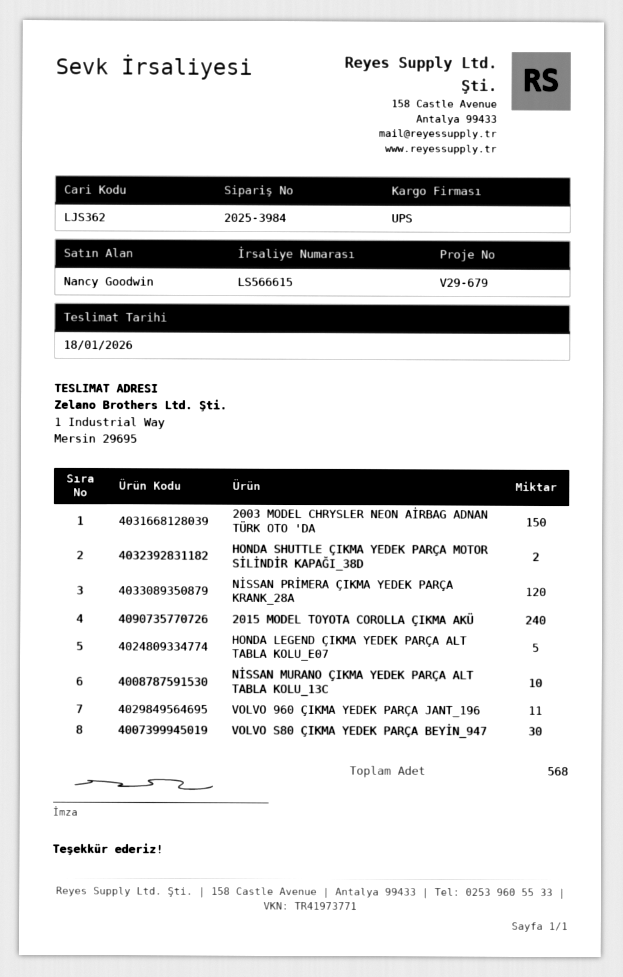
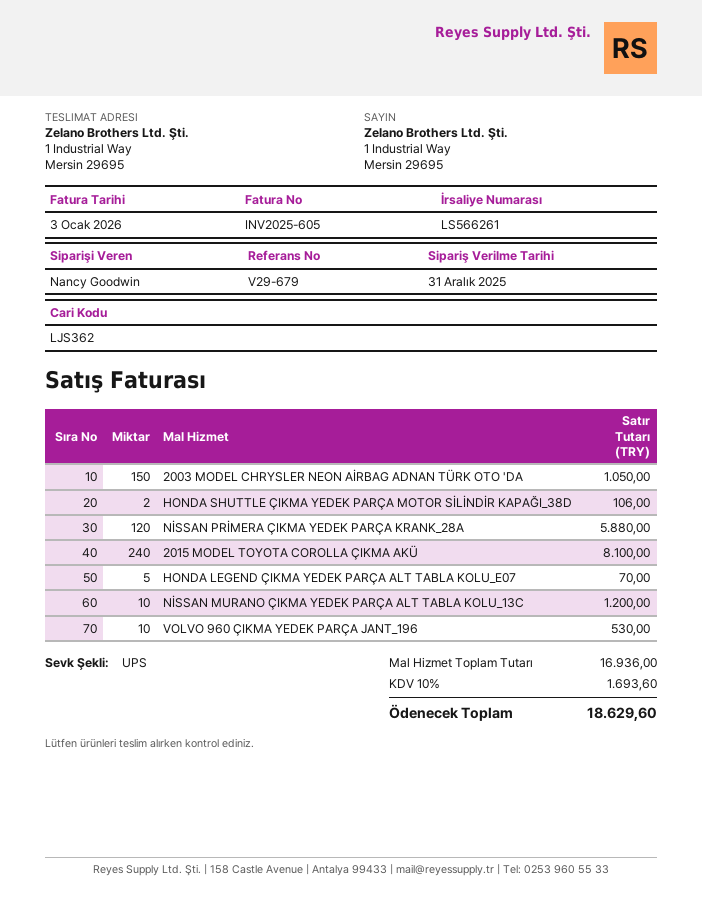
delivery note number: LS566615 -> LS566261
VOLVO 960 ÇIKMA YEDEK PARÇA JANT_196: 11 -> 10
VOLVO S80 ÇIKMA YEDEK PARÇA BEYİN_947: 30 -> none

